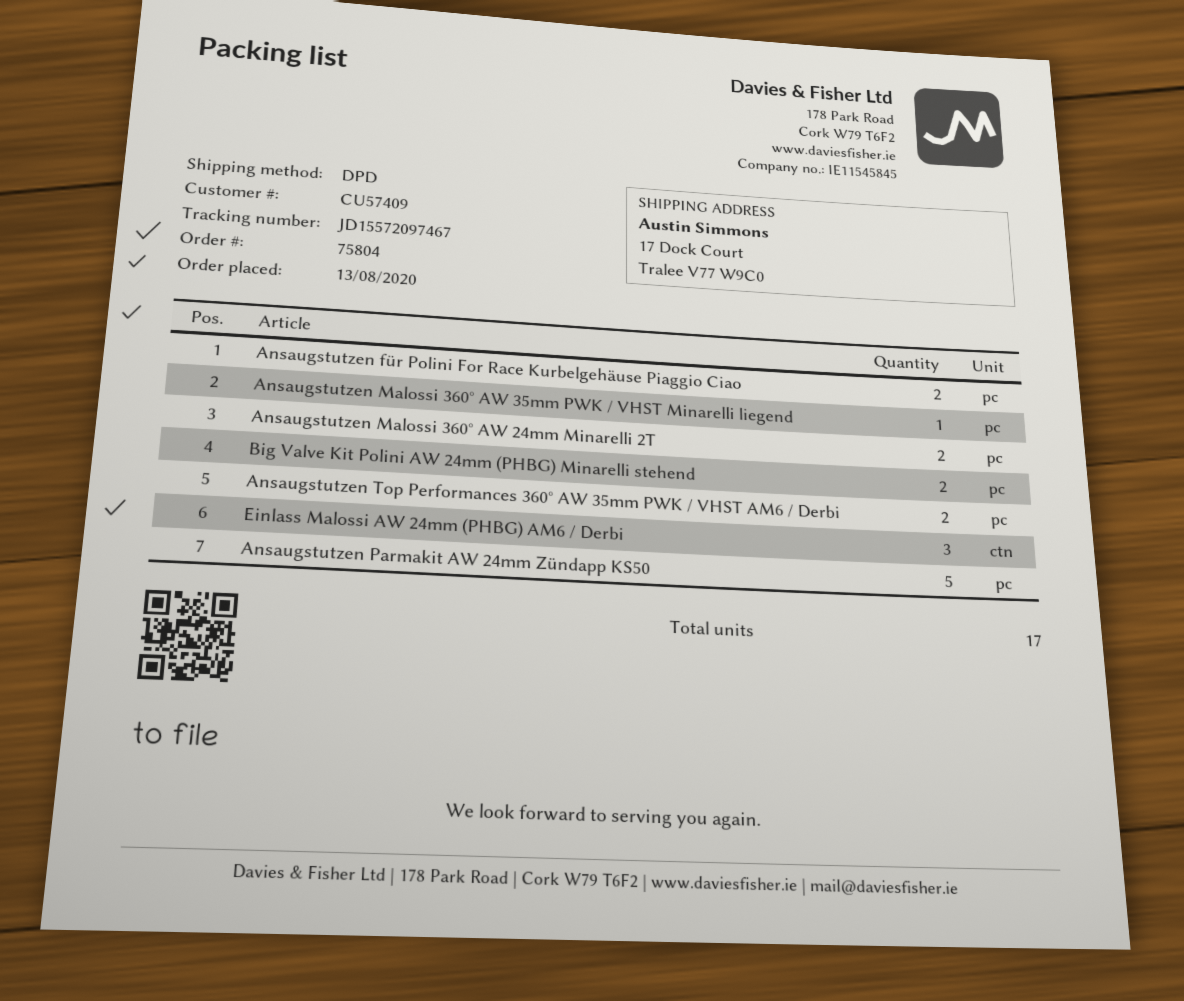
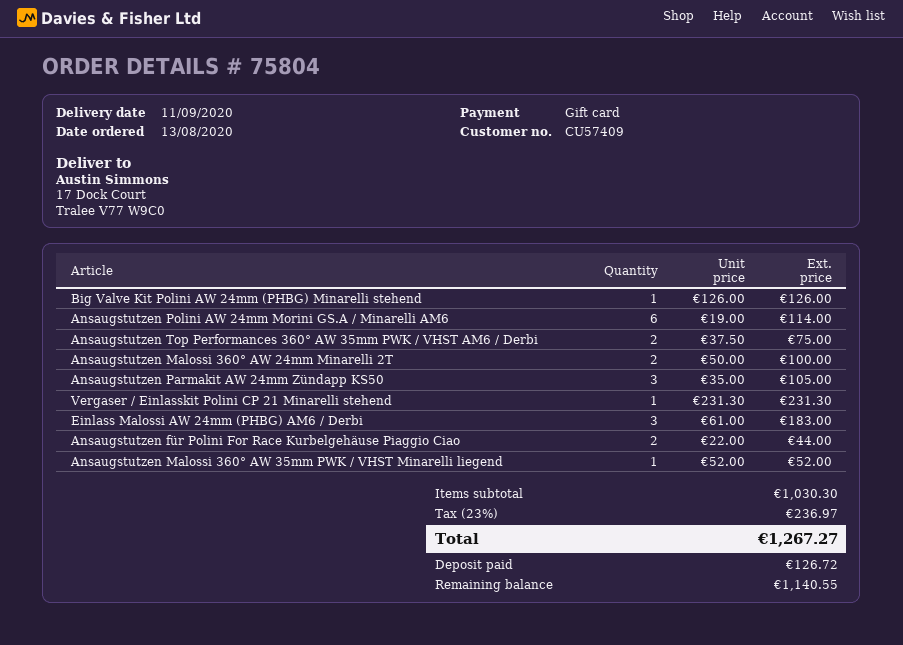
Big Valve Kit Polini AW 24mm (PHBG) Minarelli stehend: 2 -> 1
Ansaugstutzen Parmakit AW 24mm Zündapp KS50: 5 -> 3
Ansaugstutzen Polini AW 24mm Morini GS.A / Minarelli AM6: none -> 6
Vergaser / Einlasskit Polini CP 21 Minarelli stehend: none -> 1

